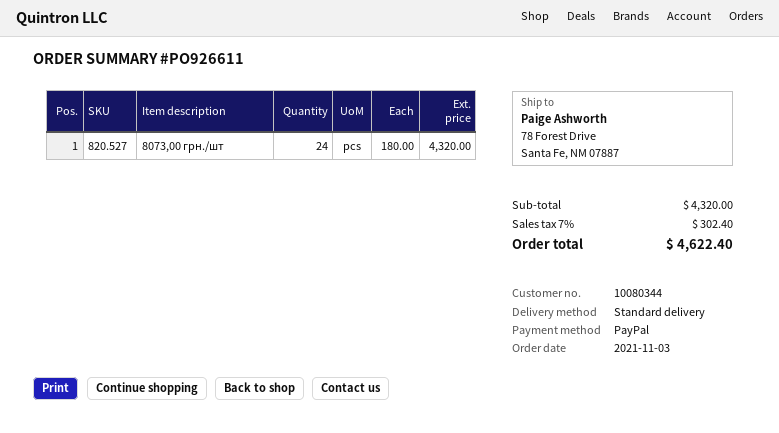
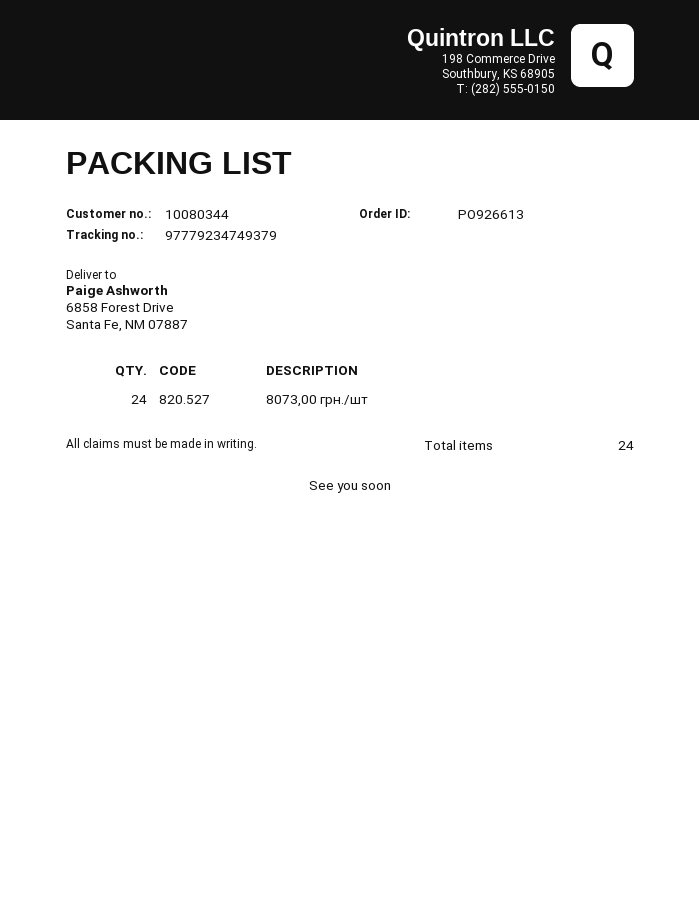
order number: PO926611 -> PO926613
ship to: 78 Forest Drive, Santa Fe, NM 07887 -> 6858 Forest Drive, Santa Fe, NM 07887

